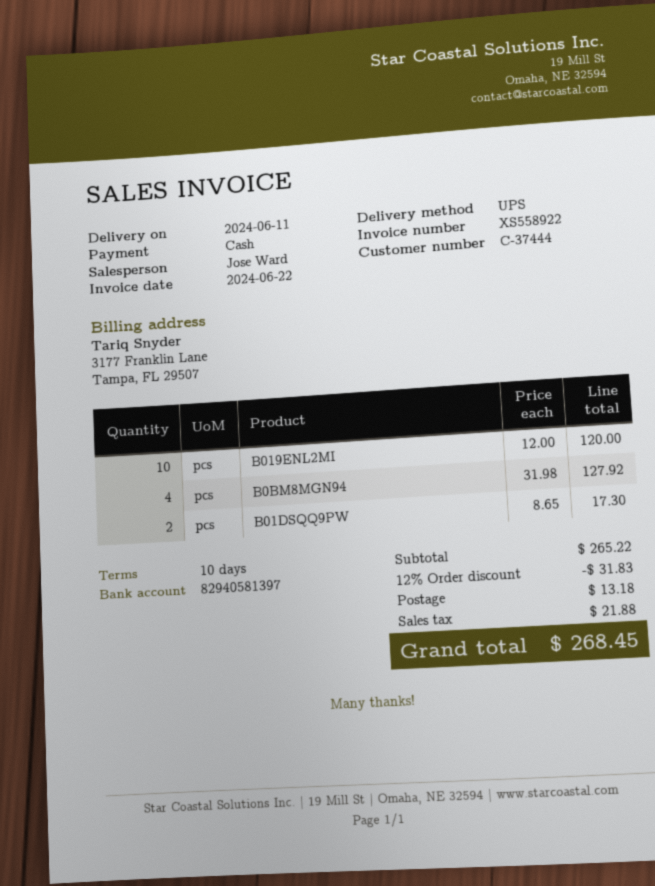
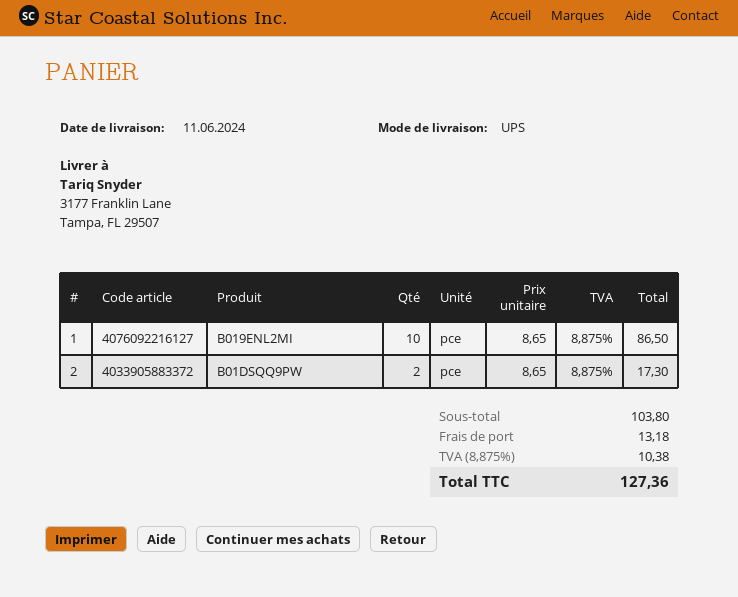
B019ENL2MI: 10 x 12.00 = 120.00 -> 10 x 8.65 = 86.50
B0BM8MGN94: 4 x 31.98 = 127.92 -> none
subtotal: 265.22 -> 103.80
discount: 12% = 31.83 -> none
tax: 21.88 -> 10.38
total: 268.45 -> 127.36

